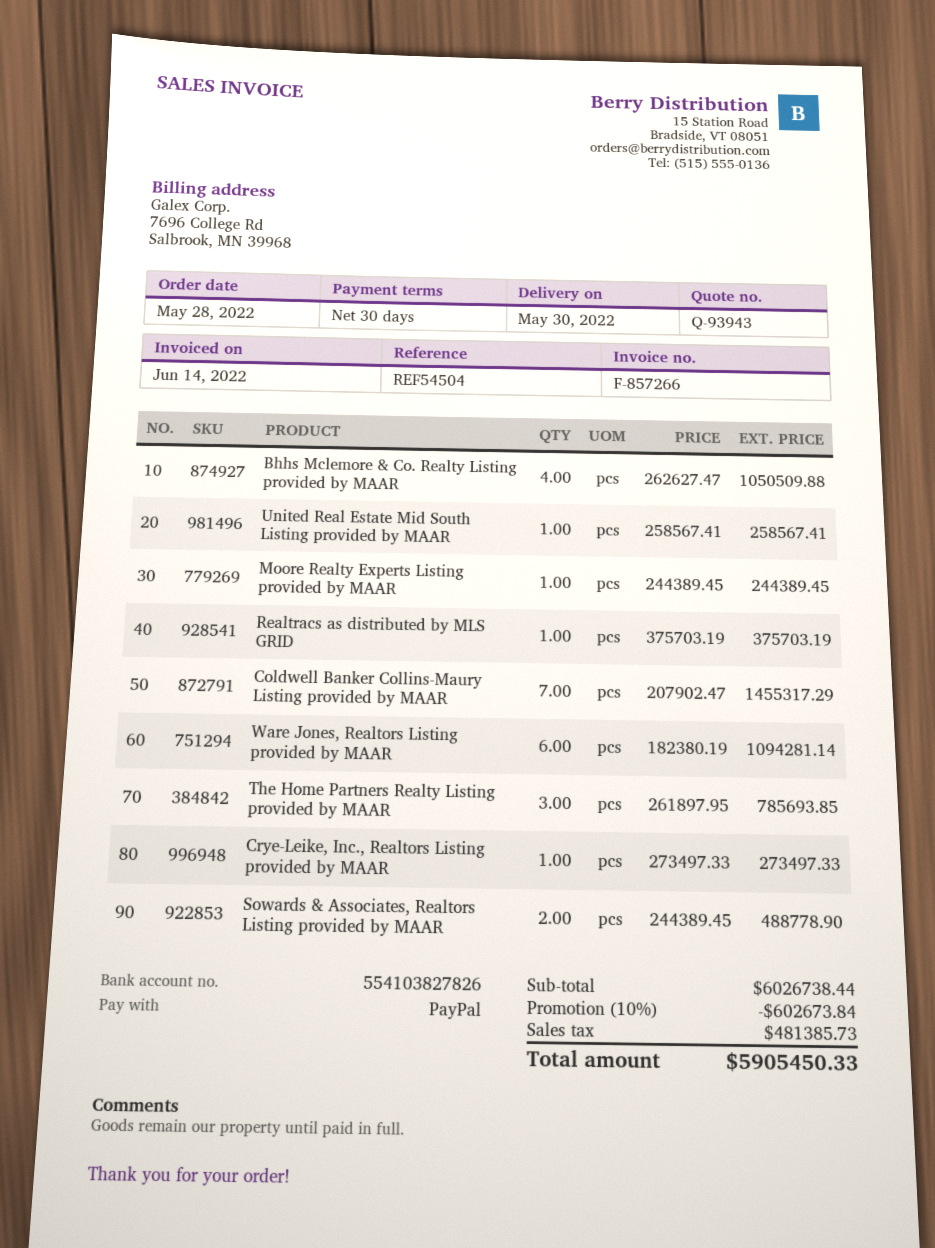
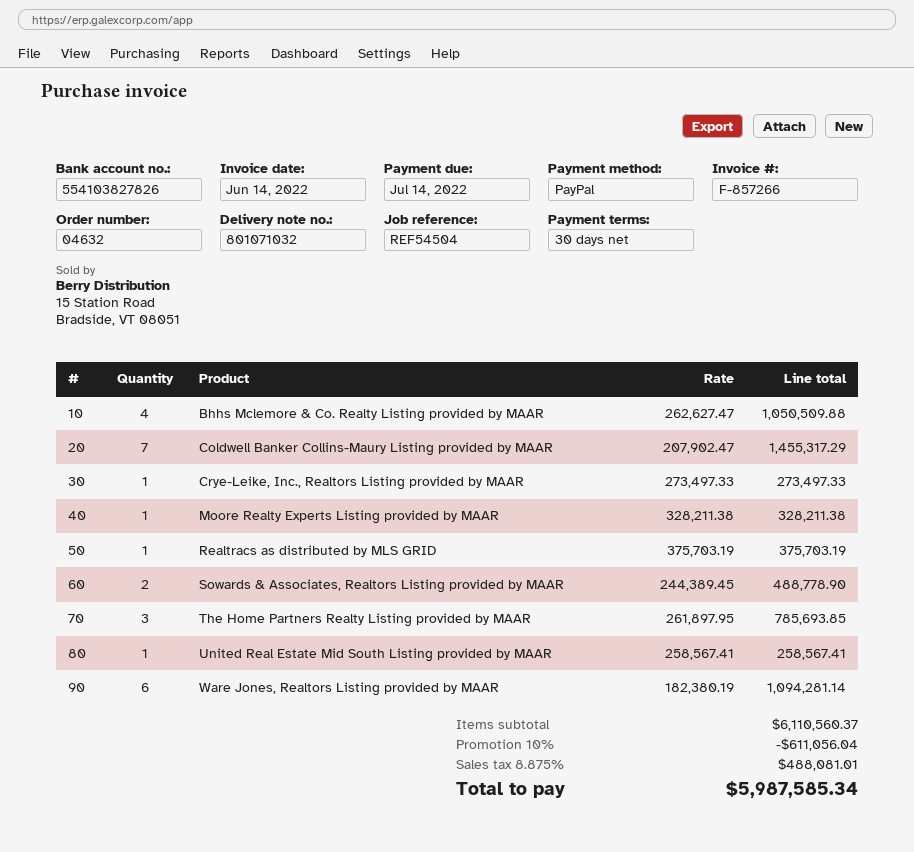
Moore Realty Experts Listing provided by MAAR: 1 x 244389.45 = 244389.45 -> 1 x 328211.38 = 328211.38
subtotal: 6026738.44 -> 6110560.37
discount: 10% = 602673.84 -> 10% = 611056.04
tax: 481385.73 -> 488081.01
total: 5905450.33 -> 5987585.34

